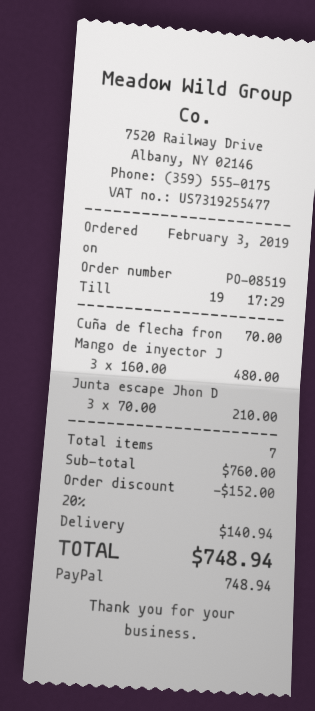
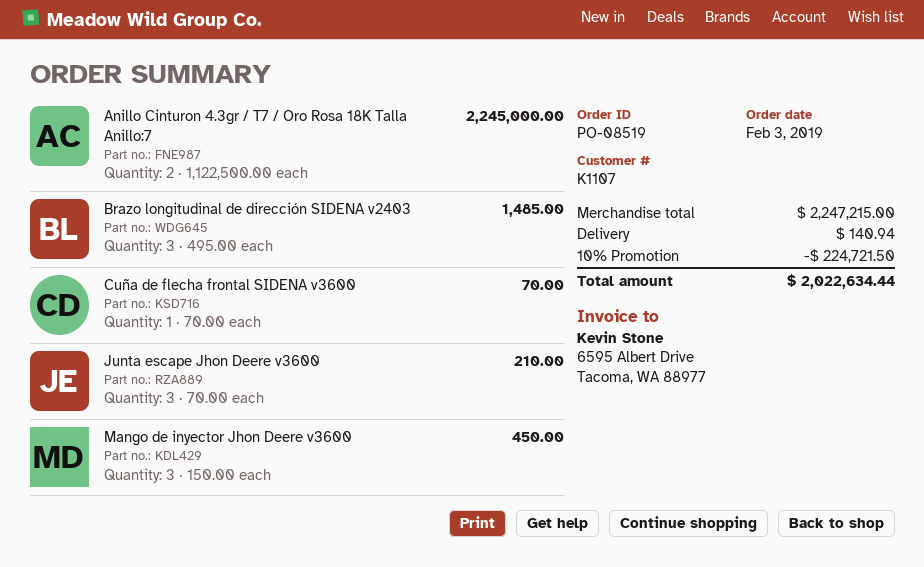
Mango de inyector J: 3 x 160.00 = 480.00 -> 3 x 150.00 = 450.00
Anillo Cinturon 4.3gr / T7 / Oro Rosa 18K Talla Anillo:7: none -> 2 x 1122500.00 = 2245000.00
Brazo longitudinal de dirección SIDENA v2403: none -> 3 x 495.00 = 1485.00
subtotal: 760.00 -> 2247215.00
discount: 20% = 152.00 -> 10% = 224721.50
total: 748.94 -> 2022634.44

